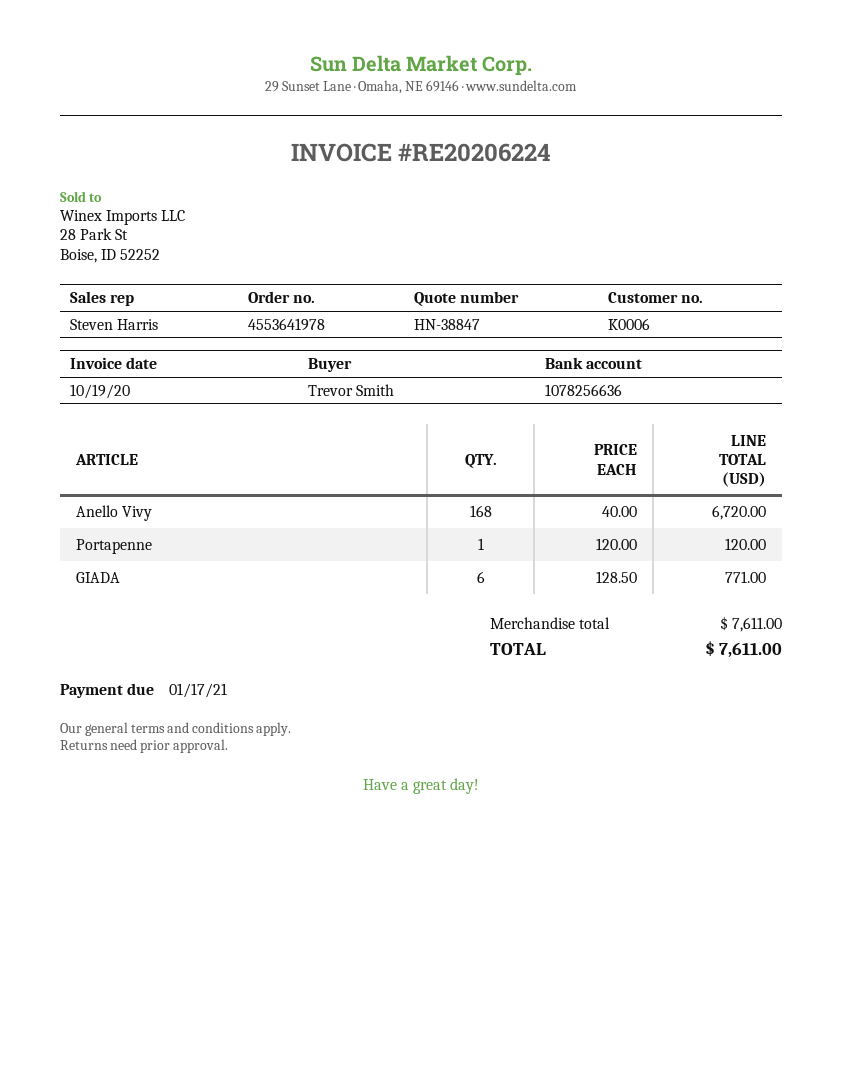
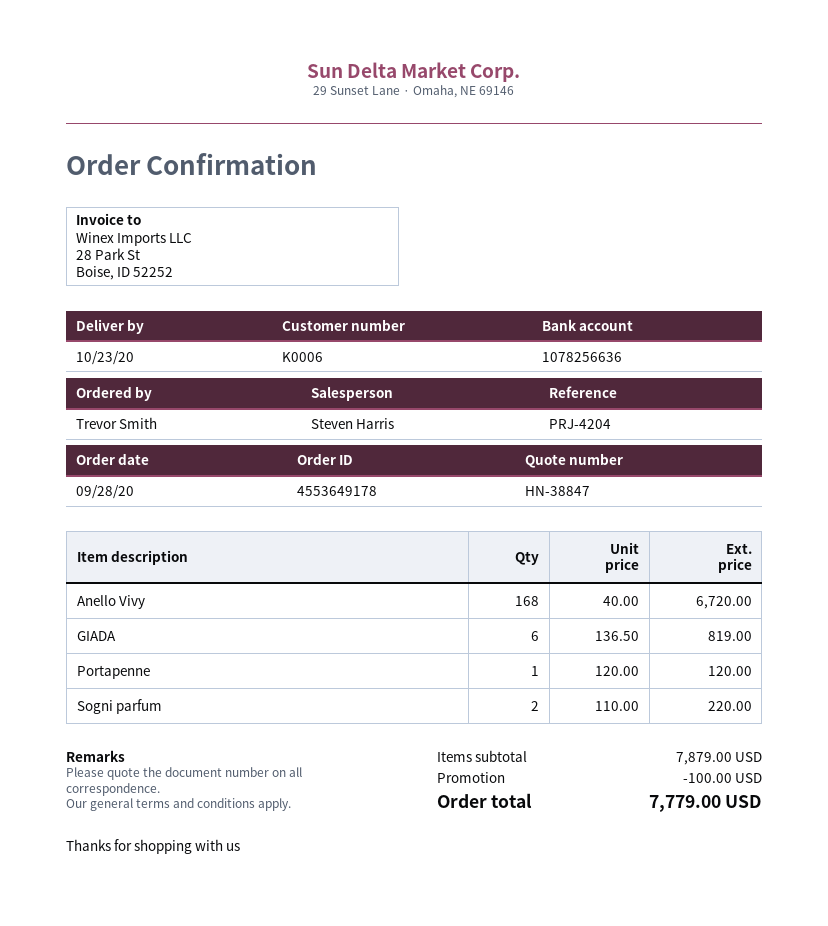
order number: 4553641978 -> 4553649178
GIADA: 6 x 128.50 = 771.00 -> 6 x 136.50 = 819.00
Sogni parfum: none -> 2 x 110.00 = 220.00
subtotal: 7611.00 -> 7879.00
discount: none -> 100.00
total: 7611.00 -> 7779.00

